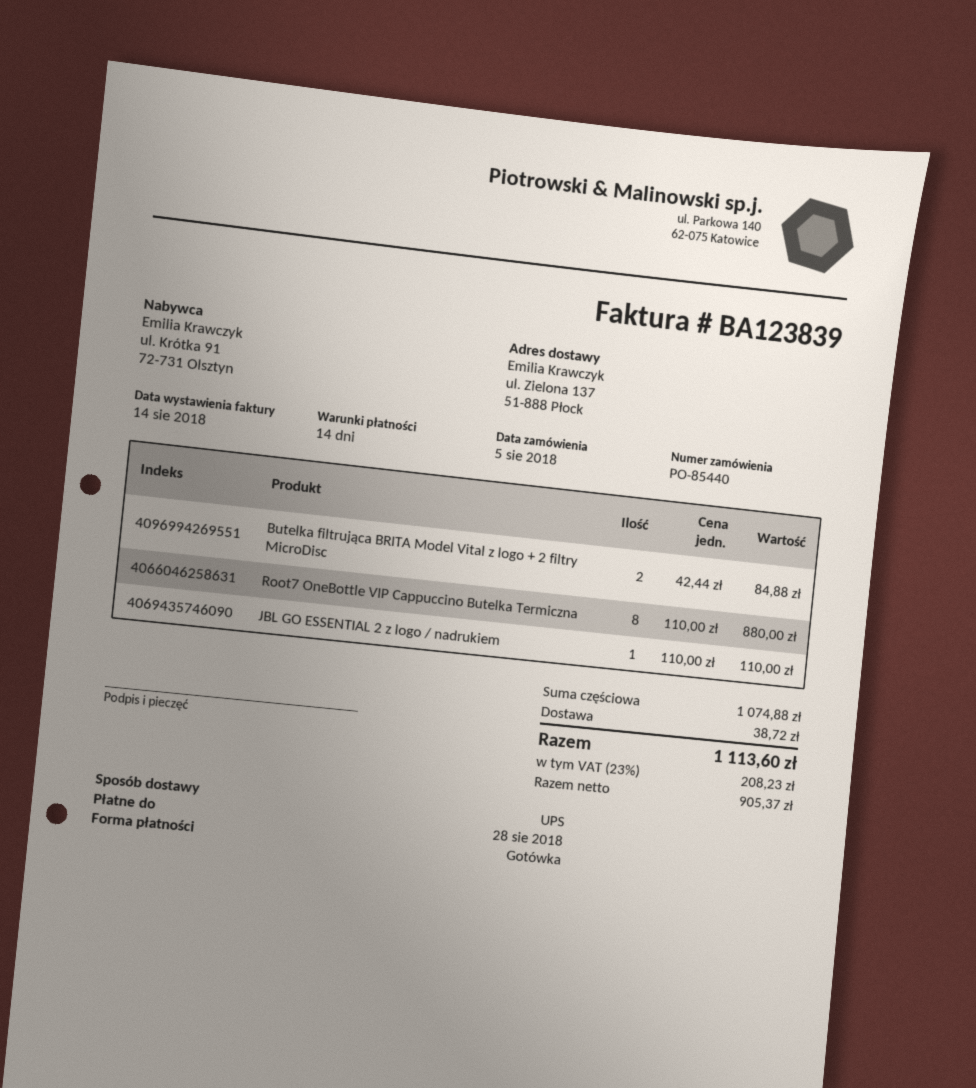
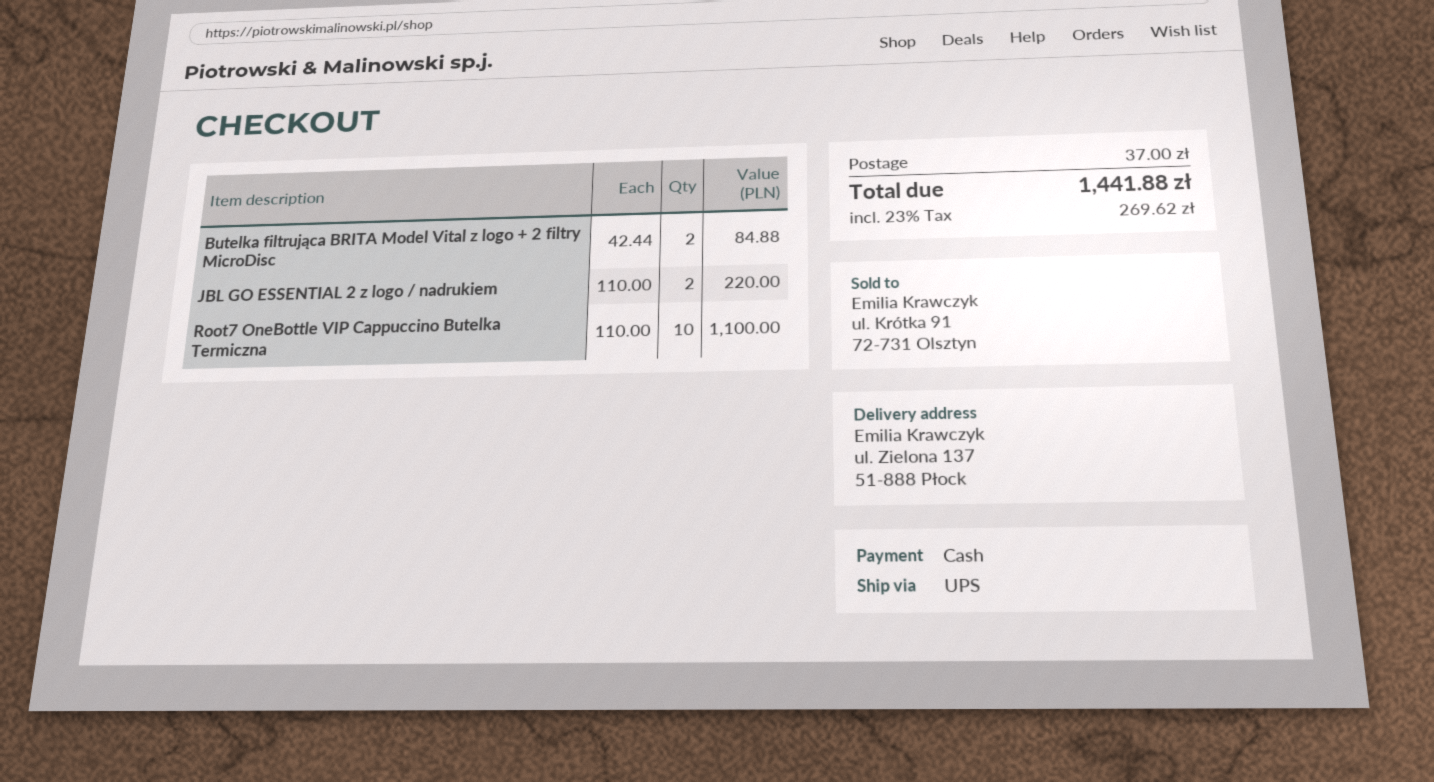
Root7 OneBottle VIP Cappuccino Butelka Termiczna: 8 x 110.00 = 880.00 -> 10 x 110.00 = 1100.00
JBL GO ESSENTIAL 2 z logo / nadrukiem: 1 x 110.00 = 110.00 -> 2 x 110.00 = 220.00
shipping: 38.72 -> 37.00
tax: 23% = 208.23 -> 23% = 269.62
total: 1113.60 -> 1441.88

